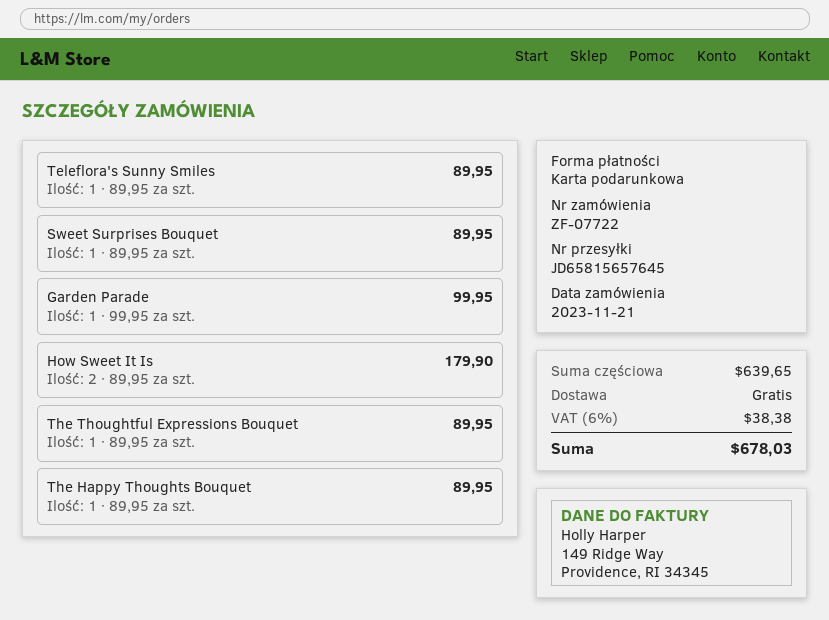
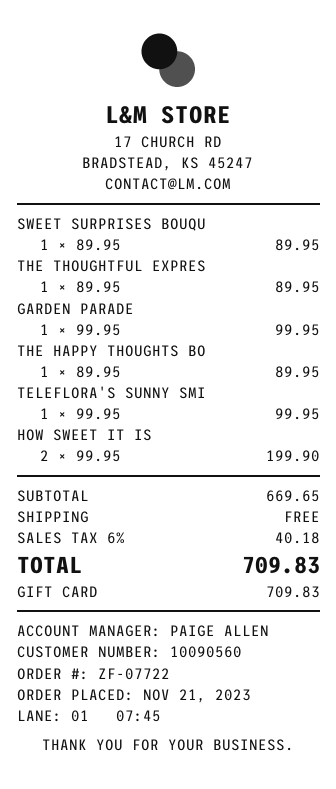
Teleflora's Sunny Smiles: 1 x 89.95 = 89.95 -> 1 x 99.95 = 99.95
How Sweet It Is: 2 x 89.95 = 179.90 -> 2 x 99.95 = 199.90
subtotal: 639.65 -> 669.65
tax: 6% = 38.38 -> 6% = 40.18
total: 678.03 -> 709.83

